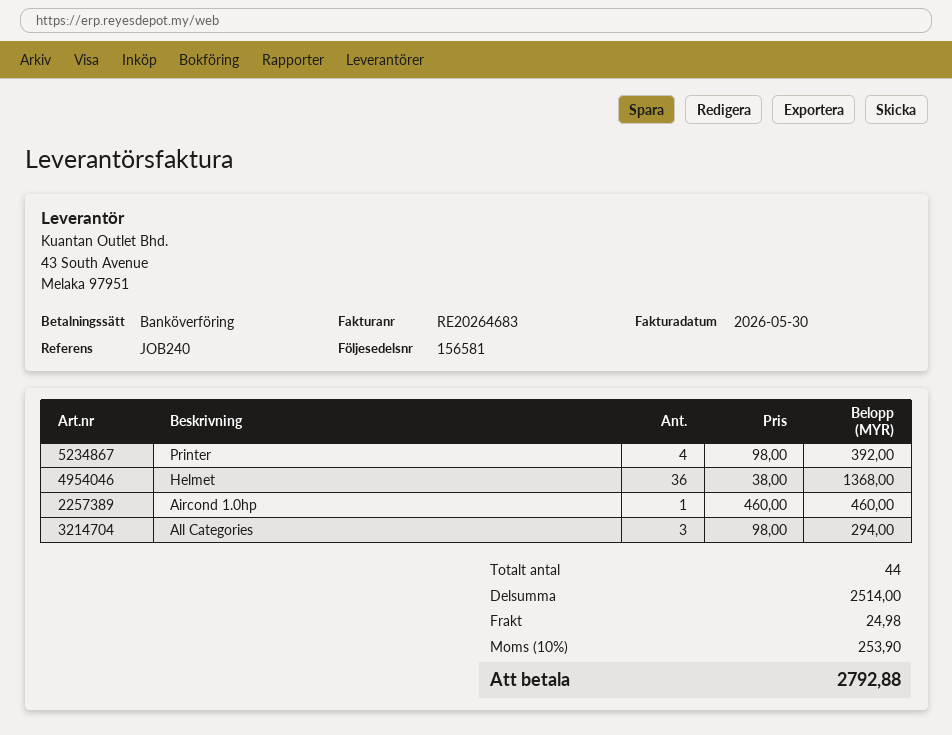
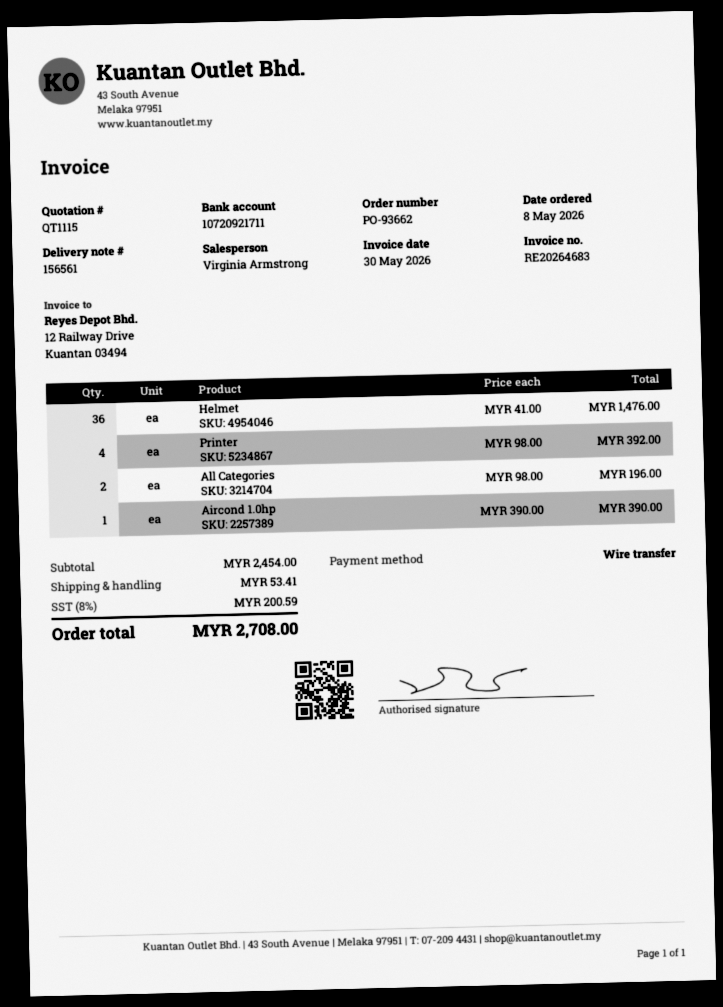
delivery note number: 156581 -> 156561
Helmet: 36 x 38.00 = 1368.00 -> 36 x 41.00 = 1476.00
Aircond 1.0hp: 1 x 460.00 = 460.00 -> 1 x 390.00 = 390.00
All Categories: 3 x 98.00 = 294.00 -> 2 x 98.00 = 196.00
subtotal: 2514.00 -> 2454.00
shipping: 24.98 -> 53.41
tax: 10% = 253.90 -> 8% = 200.59
total: 2792.88 -> 2708.00

